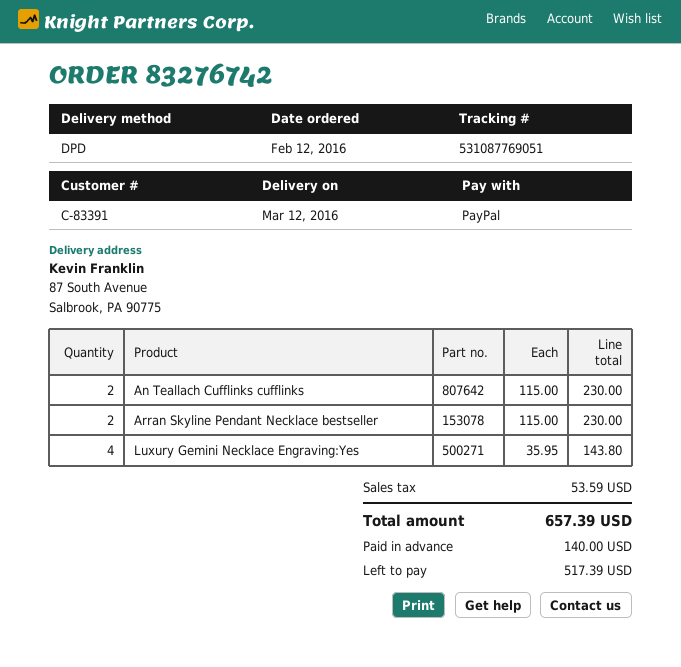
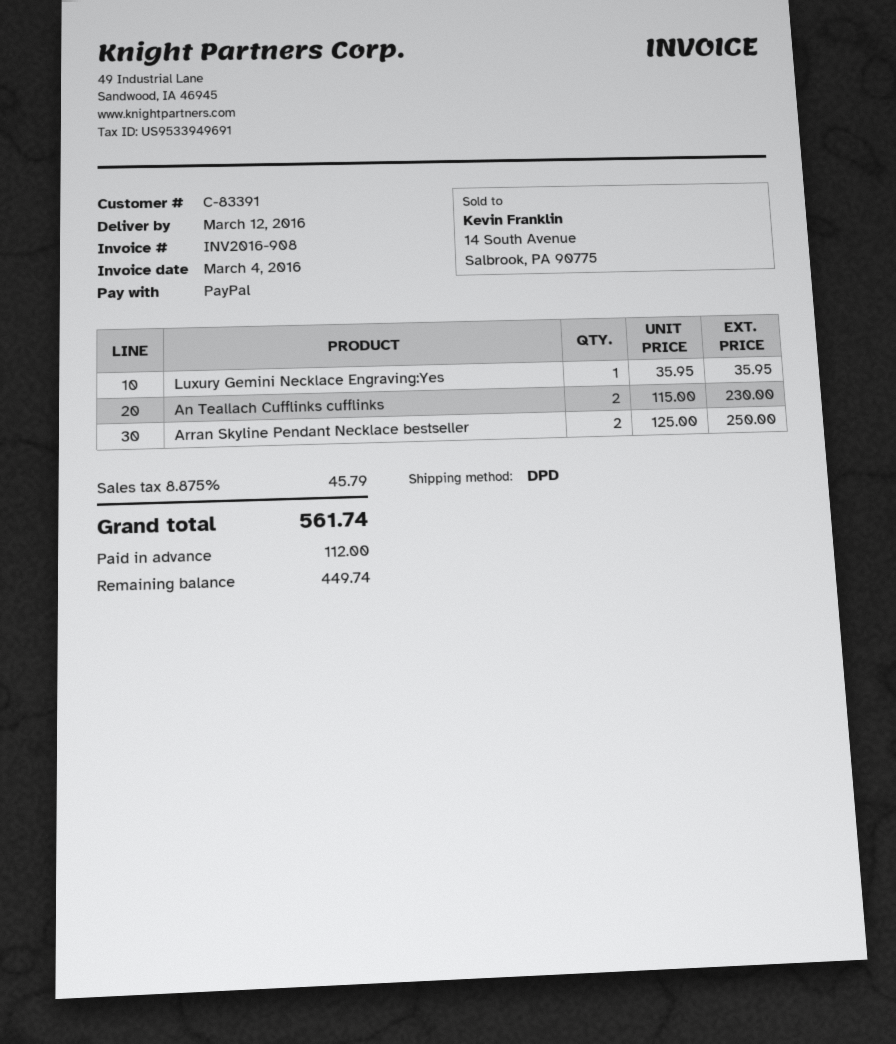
Arran Skyline Pendant Necklace bestseller: 2 x 115.00 = 230.00 -> 2 x 125.00 = 250.00
Luxury Gemini Necklace Engraving:Yes: 4 x 35.95 = 143.80 -> 1 x 35.95 = 35.95
tax: 53.59 -> 45.79
total: 657.39 -> 561.74
deposit: 140.00 -> 112.00
balance: 517.39 -> 449.74

